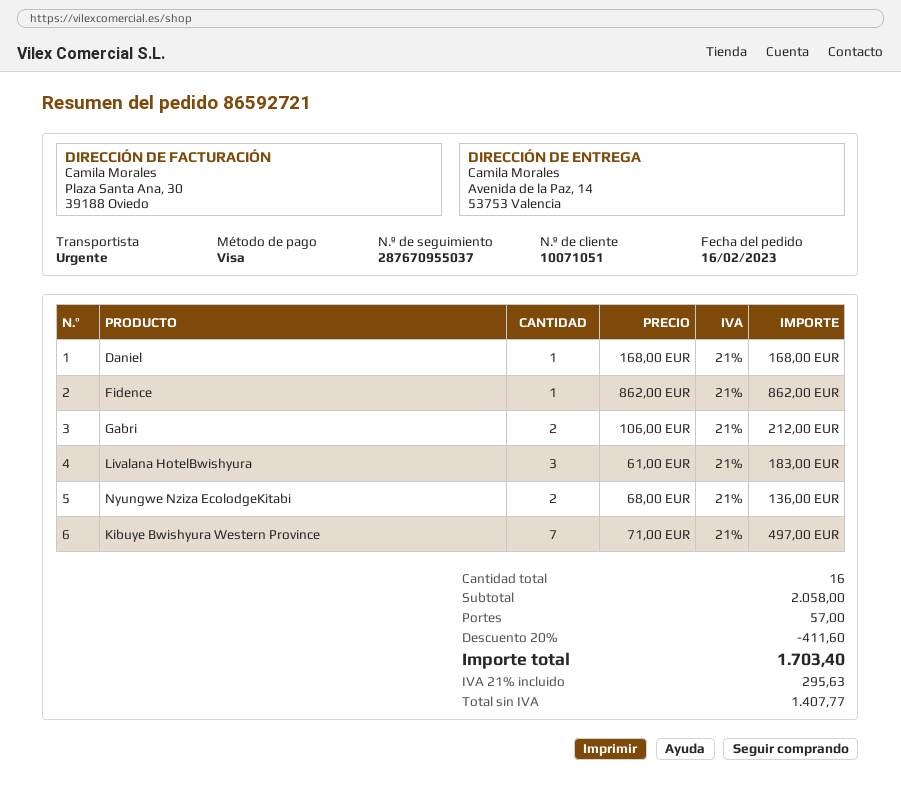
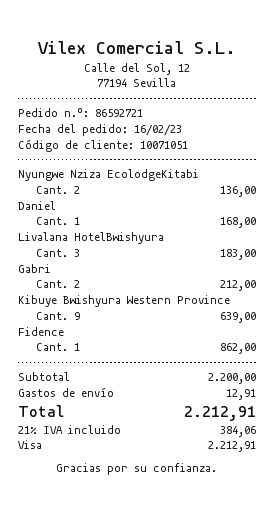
Kibuye Bwishyura Western Province: 7 for 497.00 -> 9 for 639.00
subtotal: 2058.00 -> 2200.00
discount: 20% = 411.60 -> none
shipping: 57.00 -> 12.91
tax: 21% = 295.63 -> 21% = 384.06
total: 1703.40 -> 2212.91

